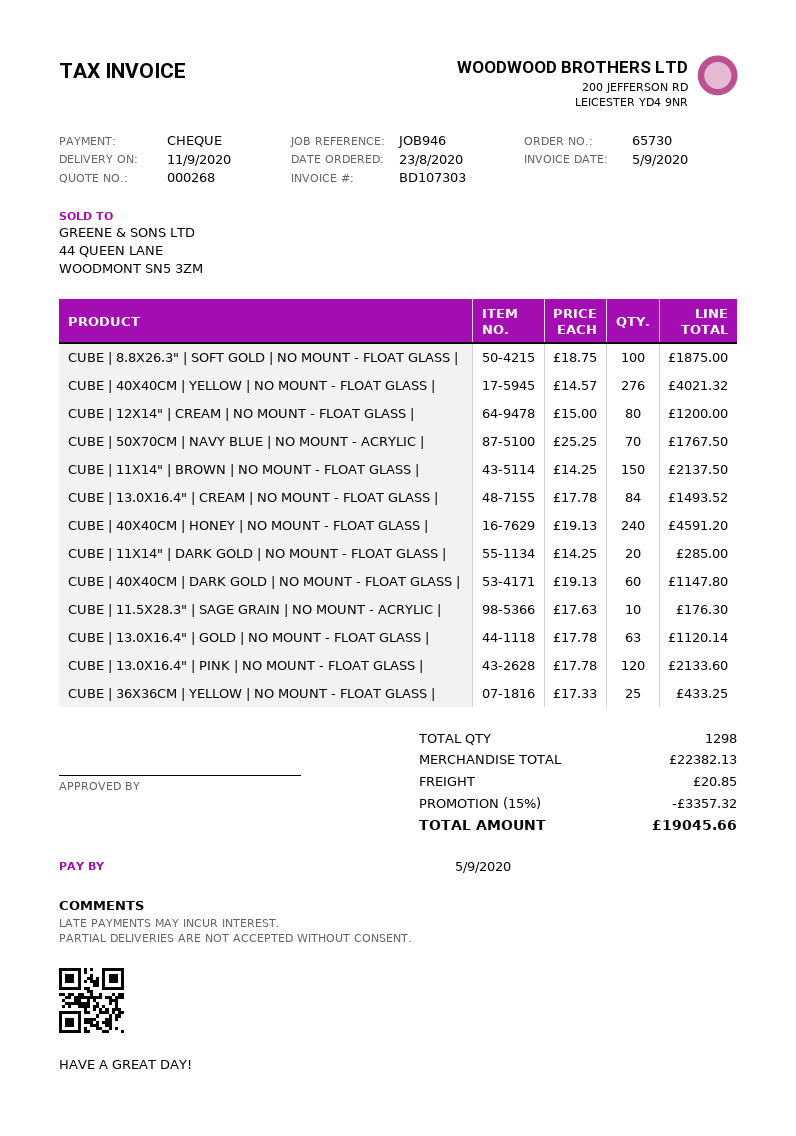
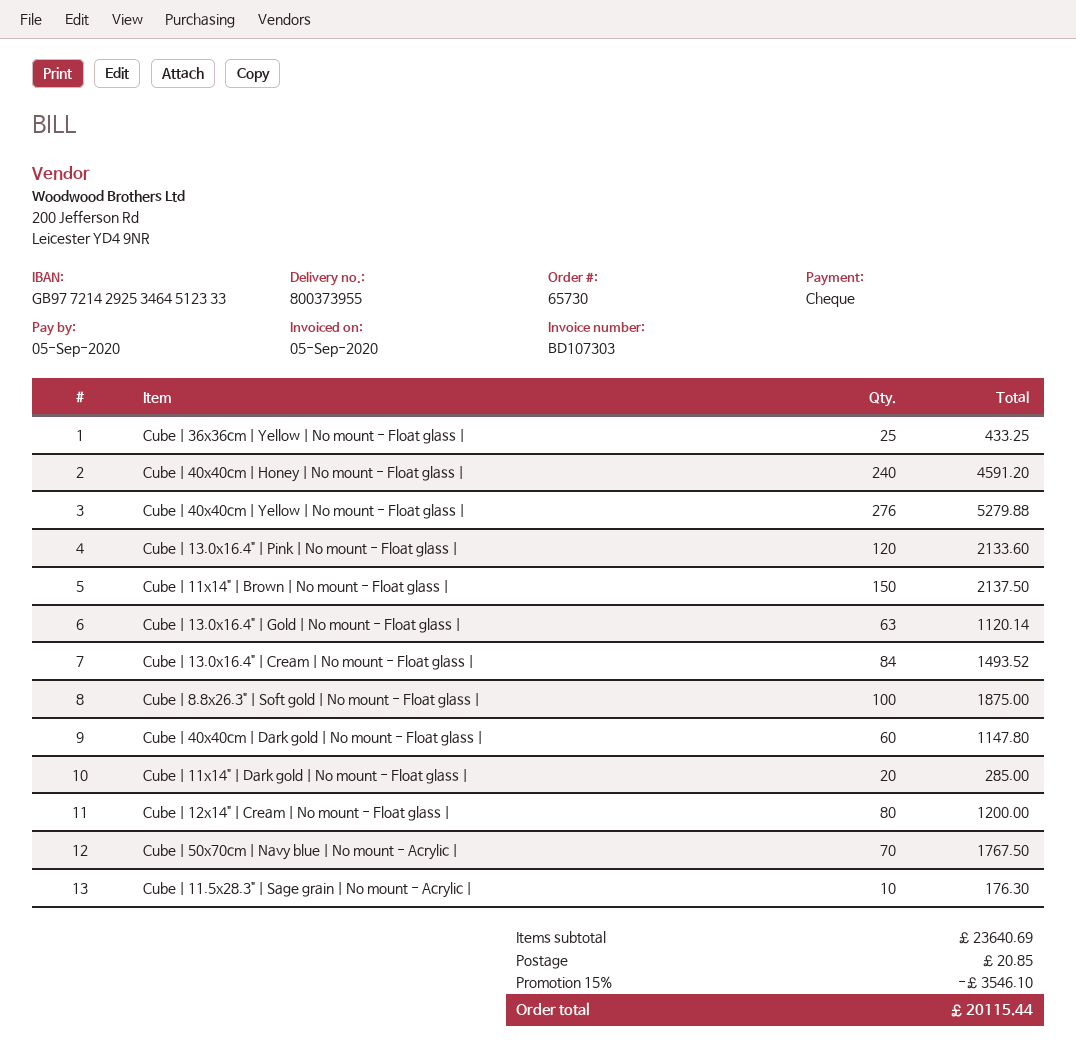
CUBE | 40X40CM | YELLOW | NO MOUNT - FLOAT GLASS |: 276 for 4021.32 -> 276 for 5279.88
subtotal: 22382.13 -> 23640.69
discount: 15% = 3357.32 -> 15% = 3546.10
total: 19045.66 -> 20115.44

